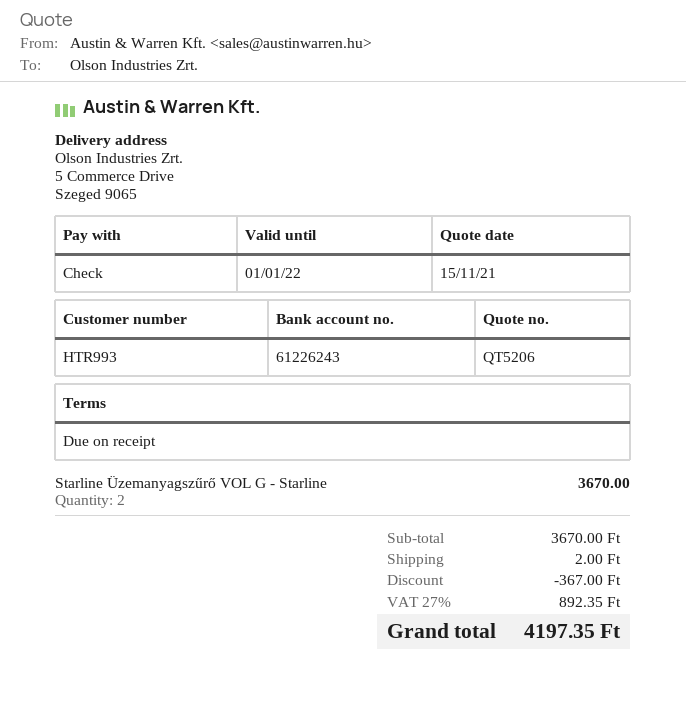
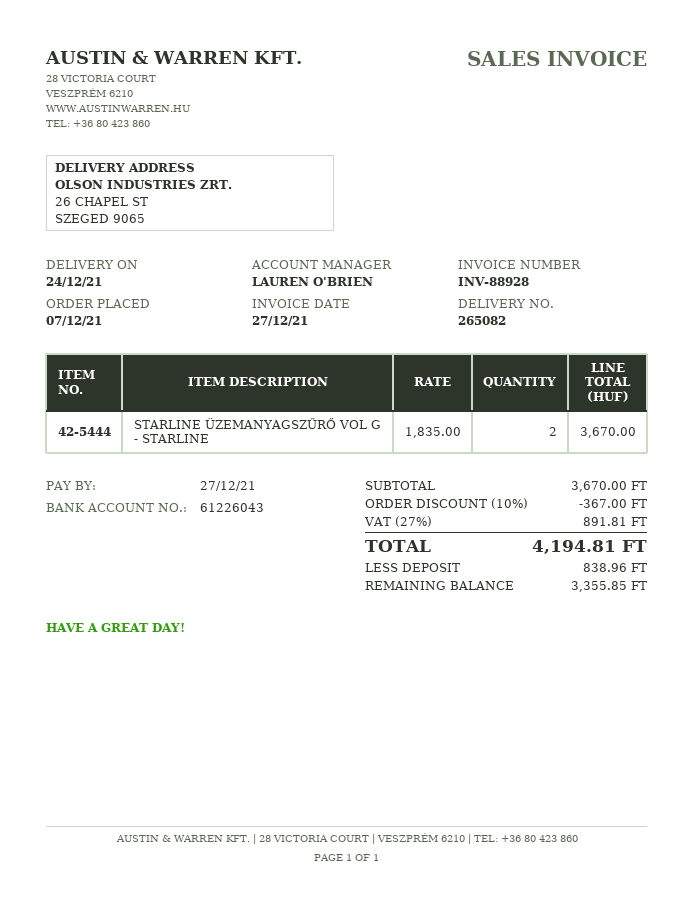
bank account: 61226243 -> 61226043
ship to: 5 Commerce Drive, Szeged 9065 -> 26 CHAPEL ST, SZEGED 9065
shipping: 2.00 -> none
tax: 27% = 892.35 -> 27% = 891.81
total: 4197.35 -> 4194.81

